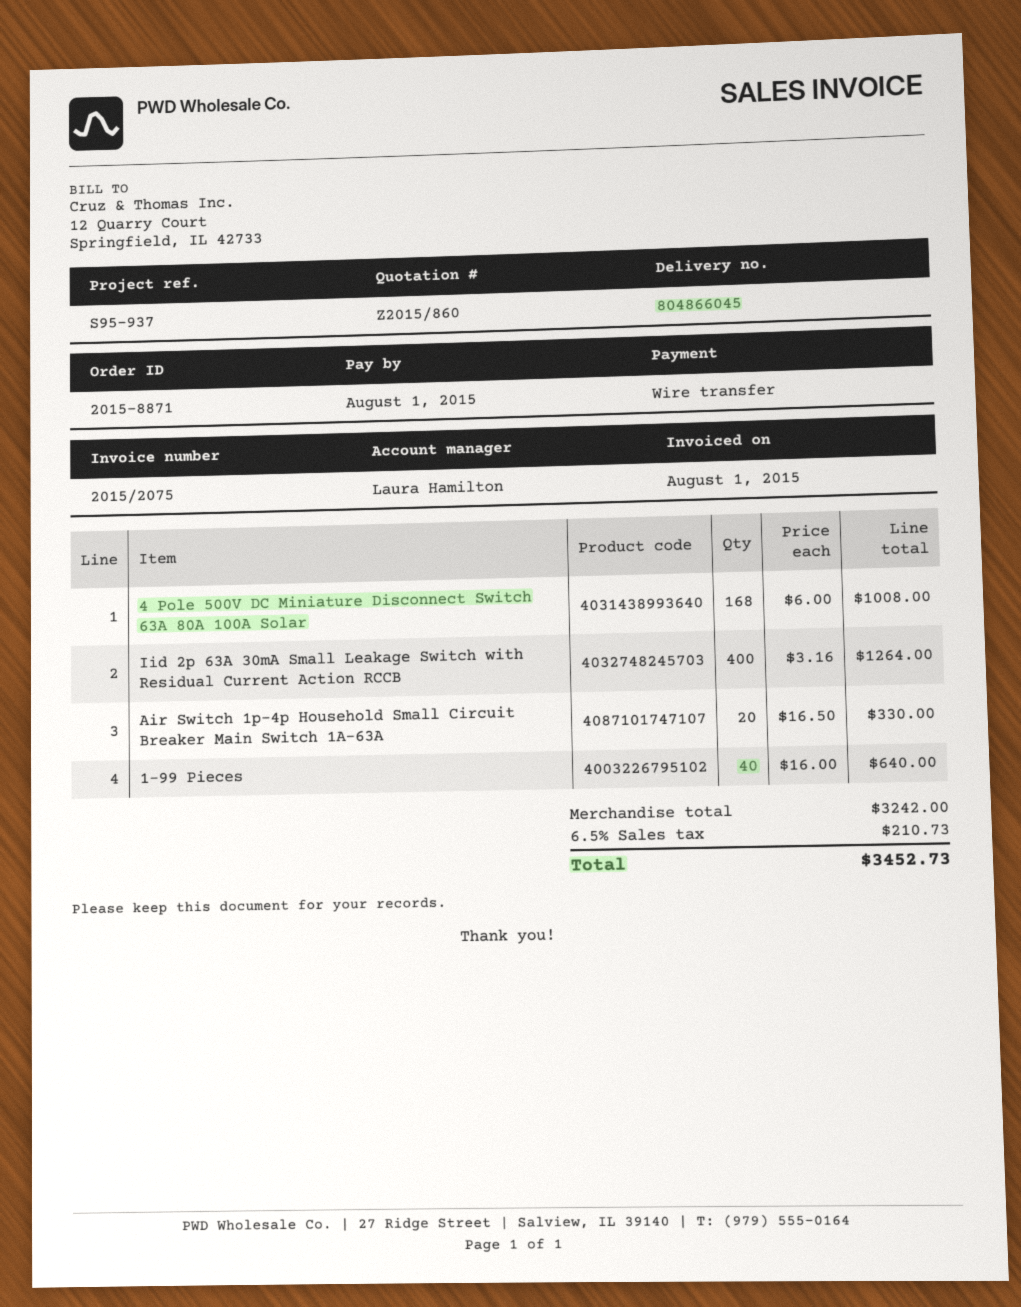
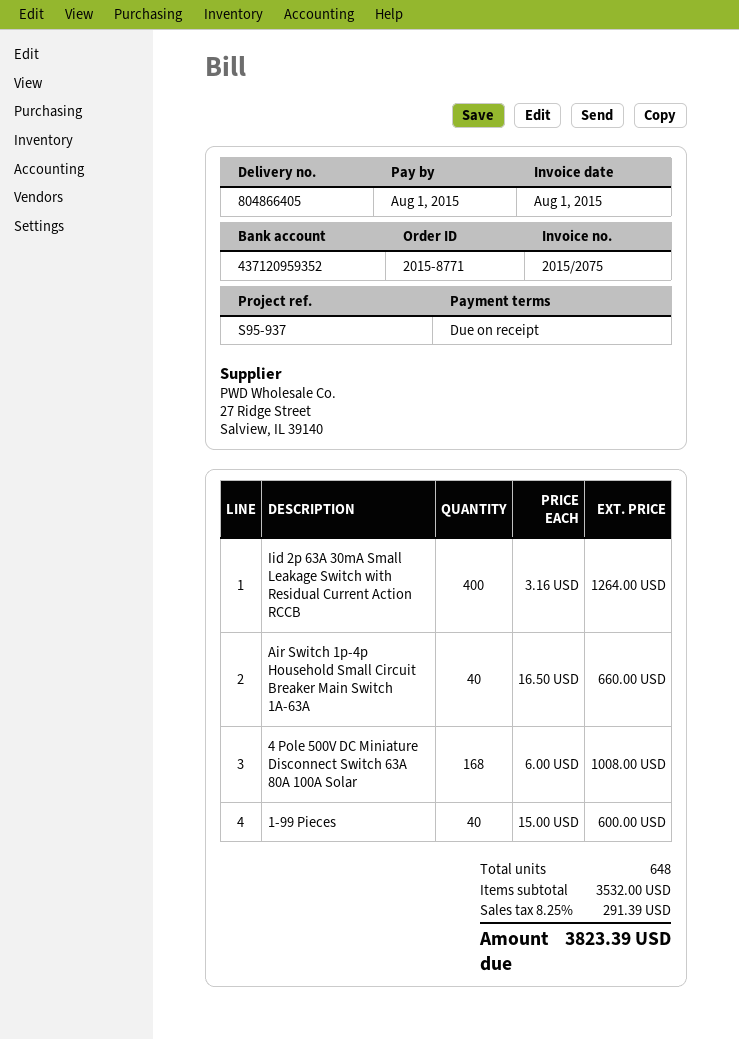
order number: 2015-8871 -> 2015-8771
delivery note number: 804866045 -> 804866405
Air Switch 1p-4p Household Small Circuit Breaker Main Switch 1A-63A: 20 x 16.50 = 330.00 -> 40 x 16.50 = 660.00
1-99 Pieces: 40 x 16.00 = 640.00 -> 40 x 15.00 = 600.00
subtotal: 3242.00 -> 3532.00
tax: 6.5% = 210.73 -> 8.25% = 291.39
total: 3452.73 -> 3823.39

